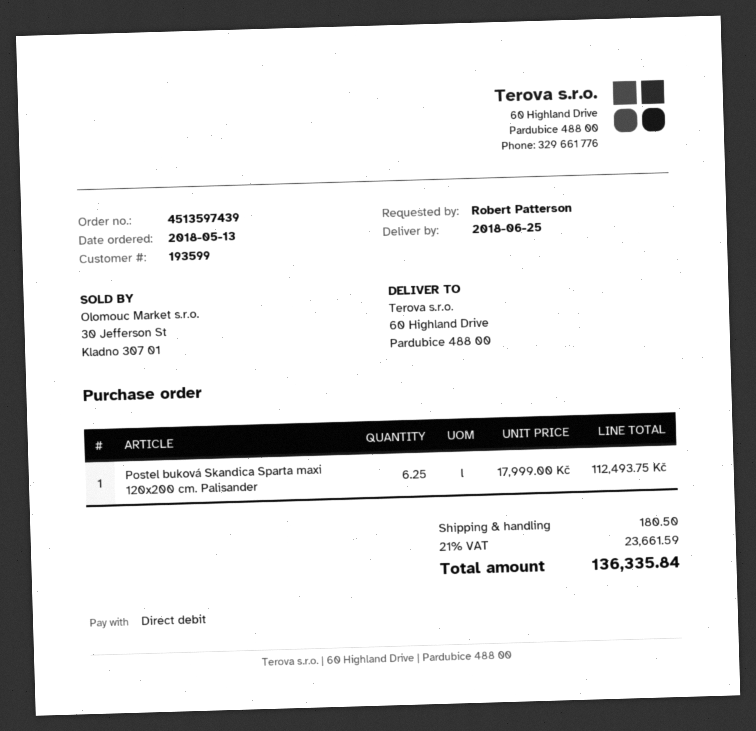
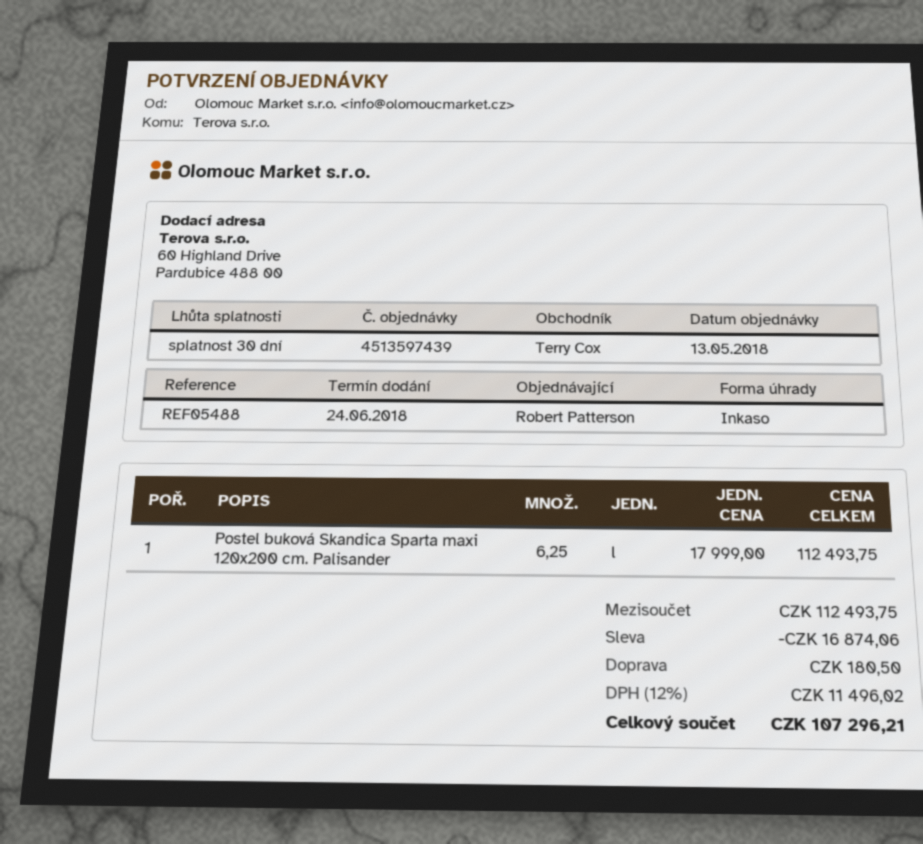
delivery date: 2018-06-25 -> 2018-06-24
discount: none -> 16874.06
tax: 21% = 23661.59 -> 12% = 11496.02
total: 136335.84 -> 107296.21

